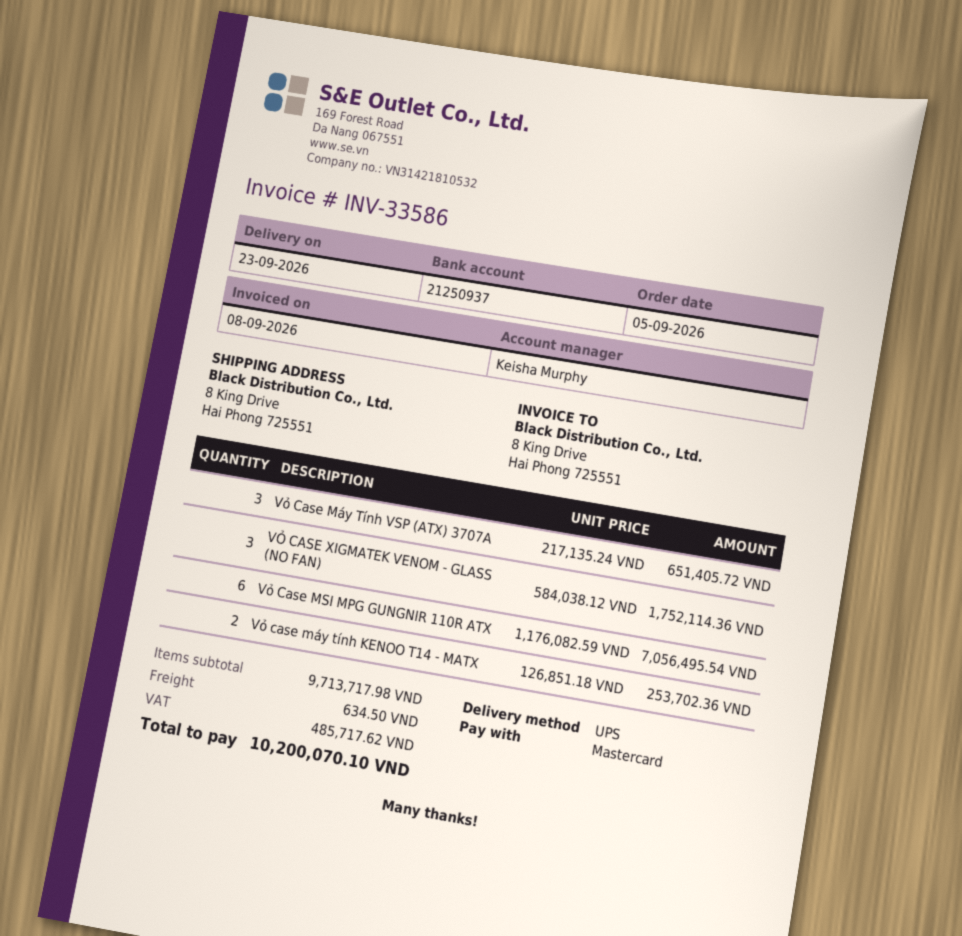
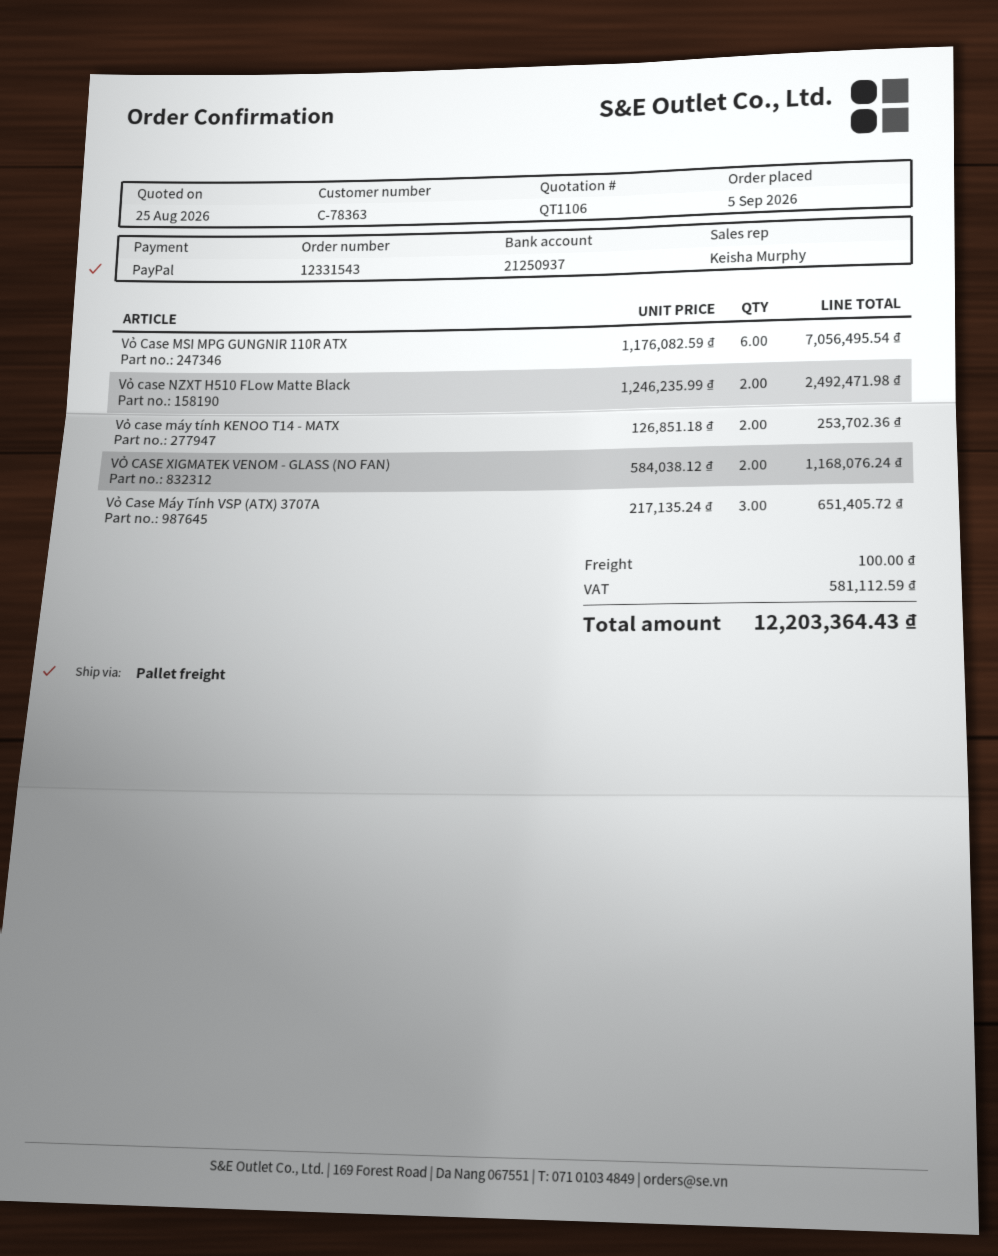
payment method: Mastercard -> PayPal
shipping method: UPS -> pallet freight
VỎ CASE XIGMATEK VENOM - GLASS (NO FAN): 3 x 584038.12 = 1752114.36 -> 2 x 584038.12 = 1168076.24
Vỏ case NZXT H510 FLow Matte Black: none -> 2 x 1246235.99 = 2492471.98
shipping: 634.50 -> 100.00
tax: 485717.62 -> 581112.59
total: 10200070.10 -> 12203364.43

